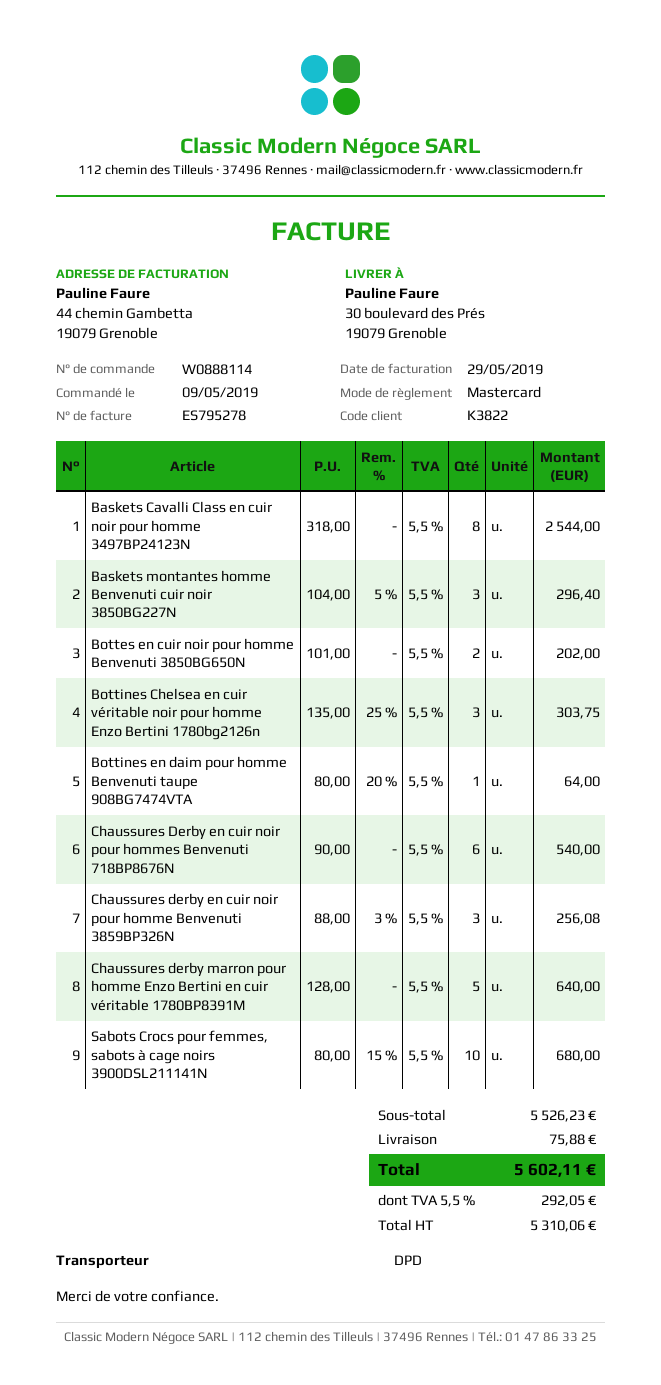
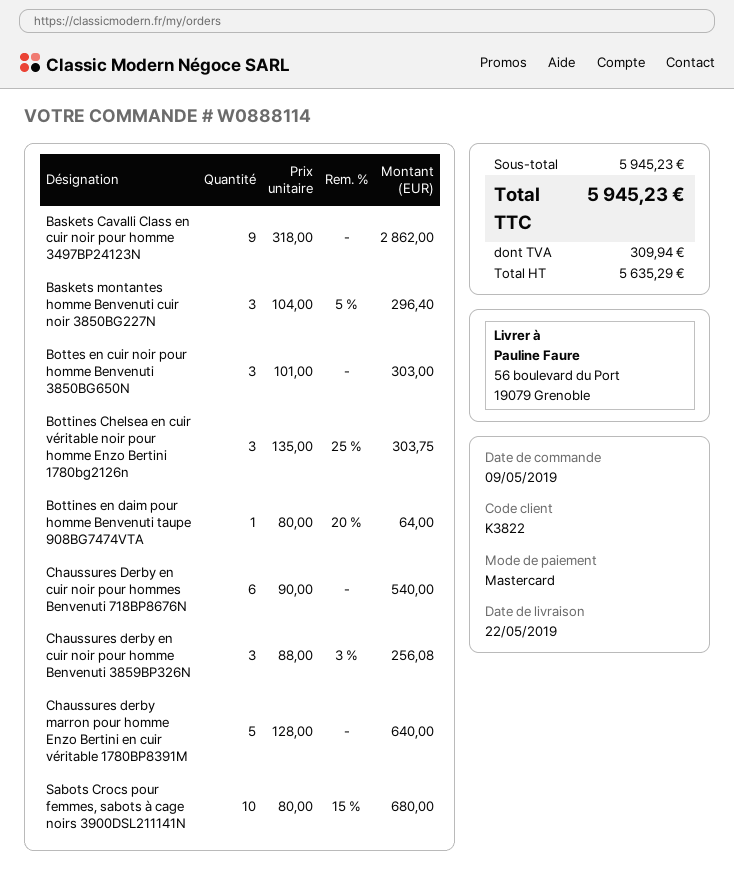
ship to: 30 boulevard des Prés, 19079 Grenoble -> 56 boulevard du Port, 19079 Grenoble
Baskets Cavalli Class en cuir noir pour homme 3497BP24123N: 8 x 318.00 = 2544.00 -> 9 x 318.00 = 2862.00
Bottes en cuir noir pour homme Benvenuti 3850BG650N: 2 x 101.00 = 202.00 -> 3 x 101.00 = 303.00
subtotal: 5526.23 -> 5945.23
shipping: 75.88 -> none
net: 5310.06 -> 5635.29
tax: 292.05 -> 309.94
total: 5602.11 -> 5945.23

